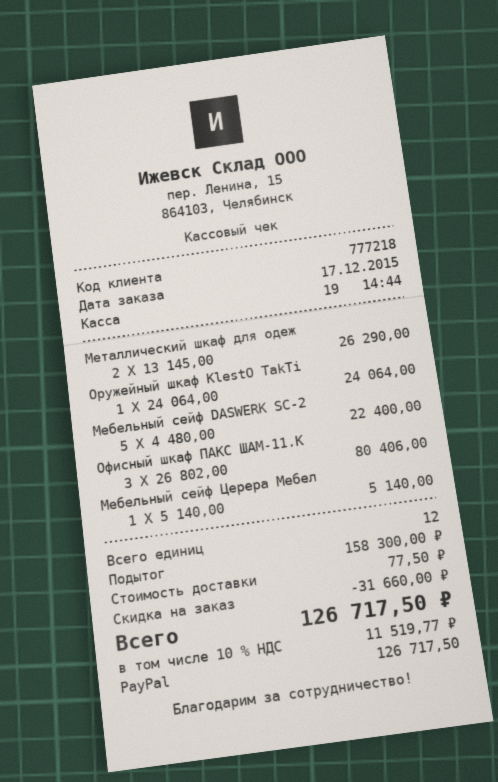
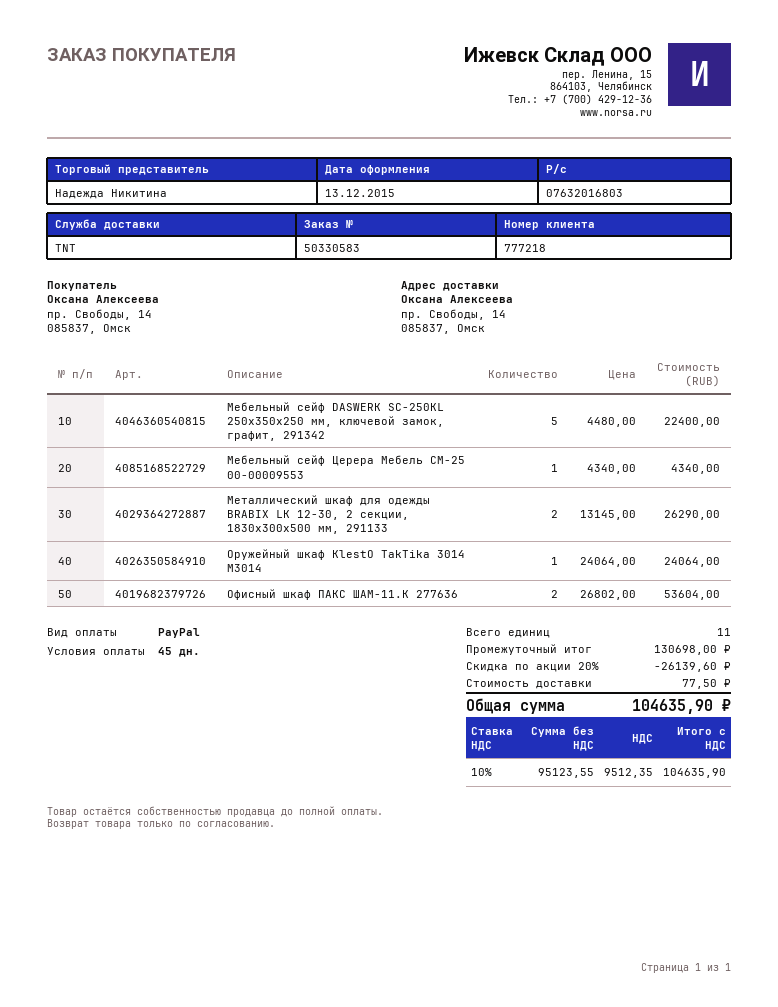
order date: 2015-12-17 -> 2015-12-13
Офисный шкаф ПАКС ШАМ-11.К: 3 x 26802.00 = 80406.00 -> 2 x 26802.00 = 53604.00
Мебельный сейф Церера Мебел: 1 x 5140.00 = 5140.00 -> 1 x 4340.00 = 4340.00
total quantity: 12 -> 11
subtotal: 158300.00 -> 130698.00
discount: 31660.00 -> 26139.60
tax: 10% = 11519.77 -> 10% = 9512.35
total: 126717.50 -> 104635.90

